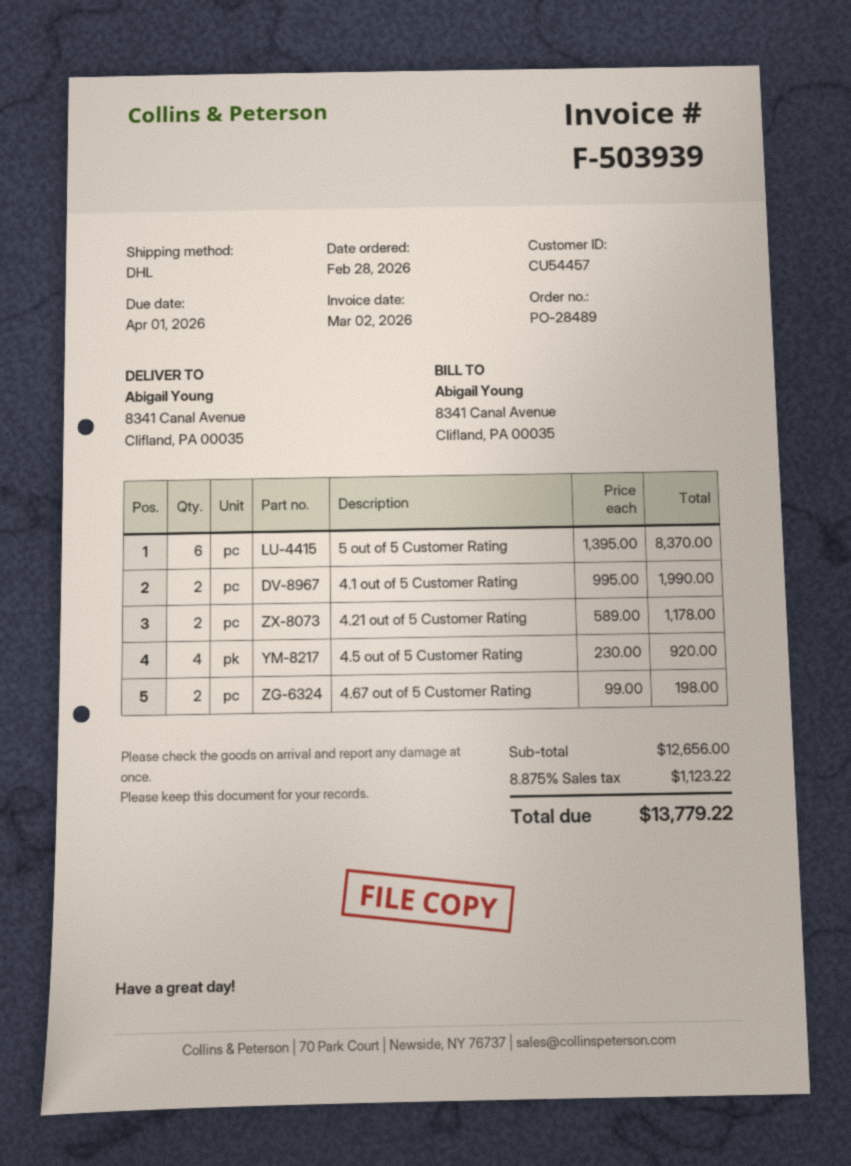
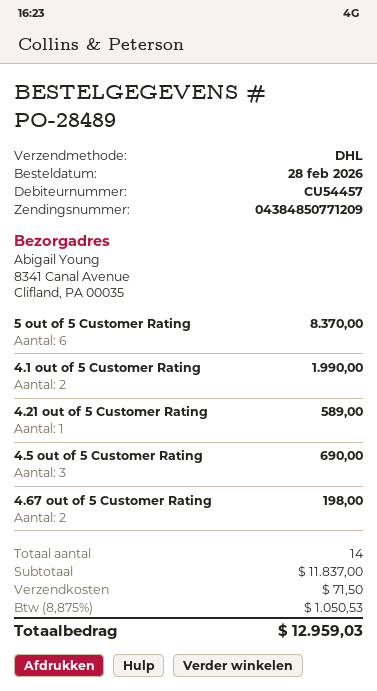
4.21 out of 5 Customer Rating: 2 for 1178.00 -> 1 for 589.00
4.5 out of 5 Customer Rating: 4 for 920.00 -> 3 for 690.00
subtotal: 12656.00 -> 11837.00
shipping: none -> 71.50
tax: 8.875% = 1123.22 -> 8.875% = 1050.53
total: 13779.22 -> 12959.03

